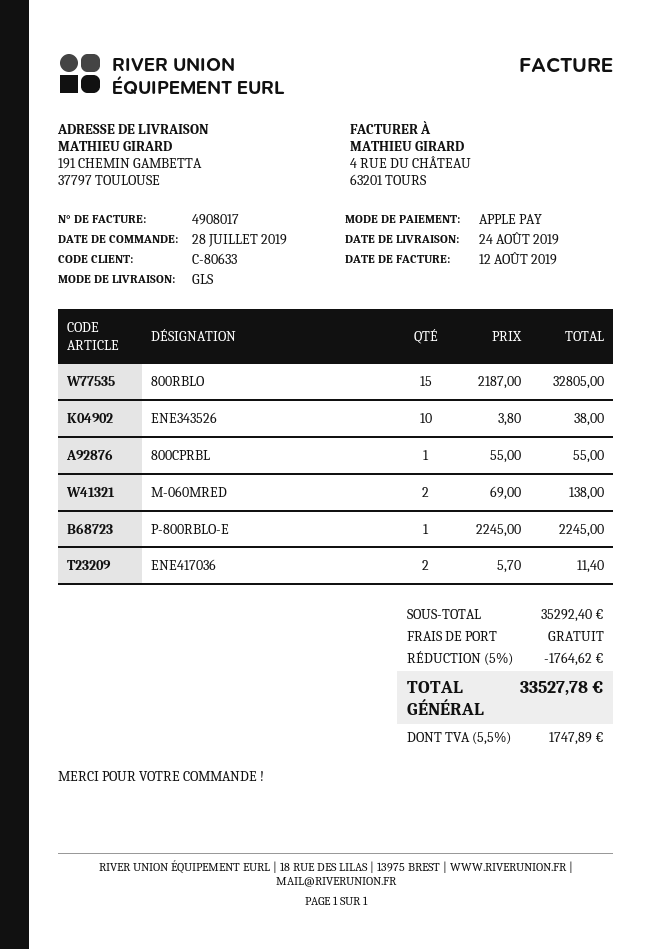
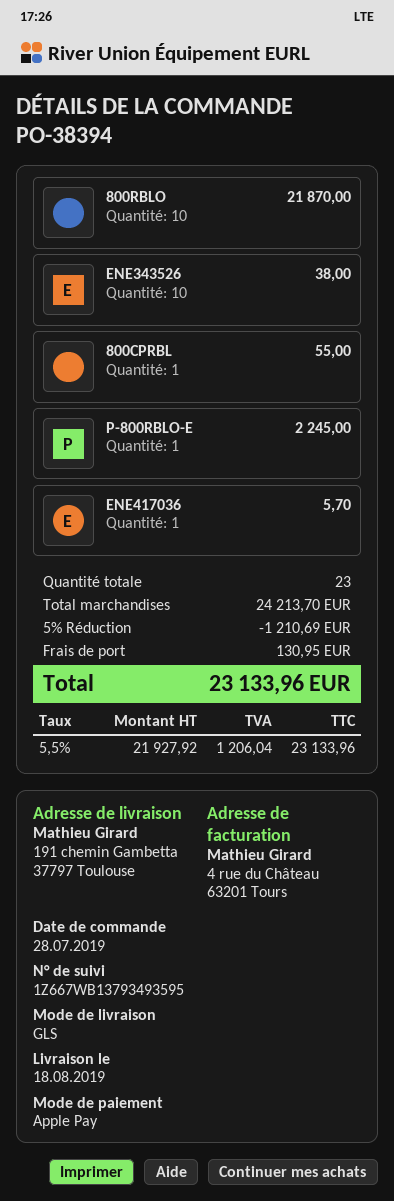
delivery date: 2019-08-24 -> 2019-08-18
800RBLO: 15 for 32805.00 -> 10 for 21870.00
M-060MRED: 2 for 138.00 -> none
ENE417036: 2 for 11.40 -> 1 for 5.70
subtotal: 35292.40 -> 24213.70
discount: 5% = 1764.62 -> 5% = 1210.69
shipping: 0.00 -> 130.95
tax: 5.5% = 1747.89 -> 5.5% = 1206.04
total: 33527.78 -> 23133.96

